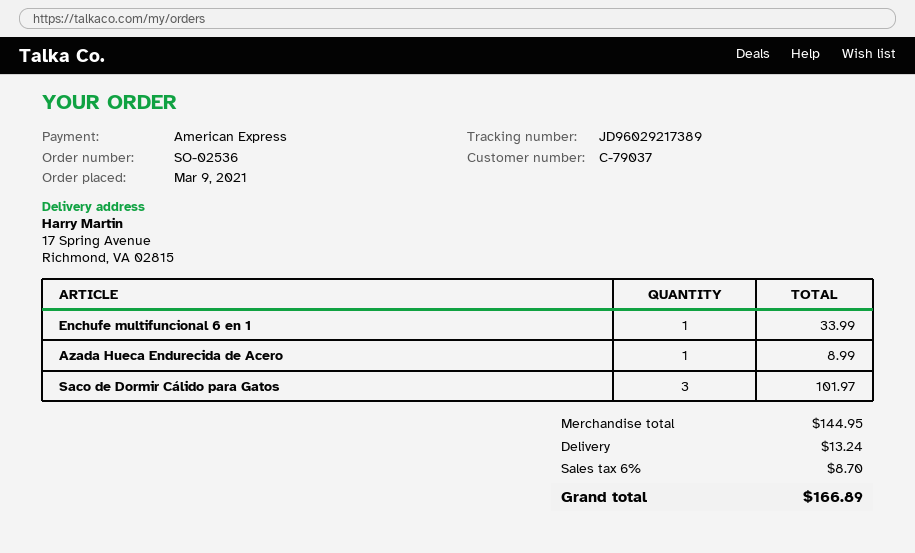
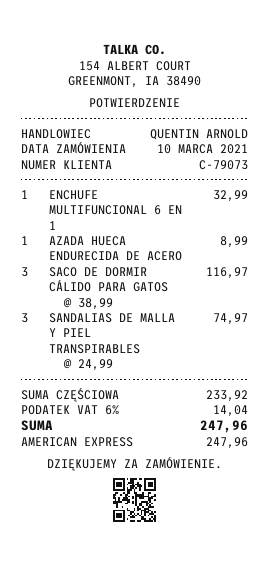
order date: 2021-03-09 -> 2021-03-10
customer number: C-79037 -> C-79073
Enchufe multifuncional 6 en 1: 1 for 33.99 -> 1 for 32.99
Saco de Dormir Cálido para Gatos: 3 for 101.97 -> 3 for 116.97
SANDALIAS DE MALLA Y PIEL TRANSPIRABLES: none -> 3 for 74.97
subtotal: 144.95 -> 233.92
shipping: 13.24 -> none
tax: 6% = 8.70 -> 6% = 14.04
total: 166.89 -> 247.96

